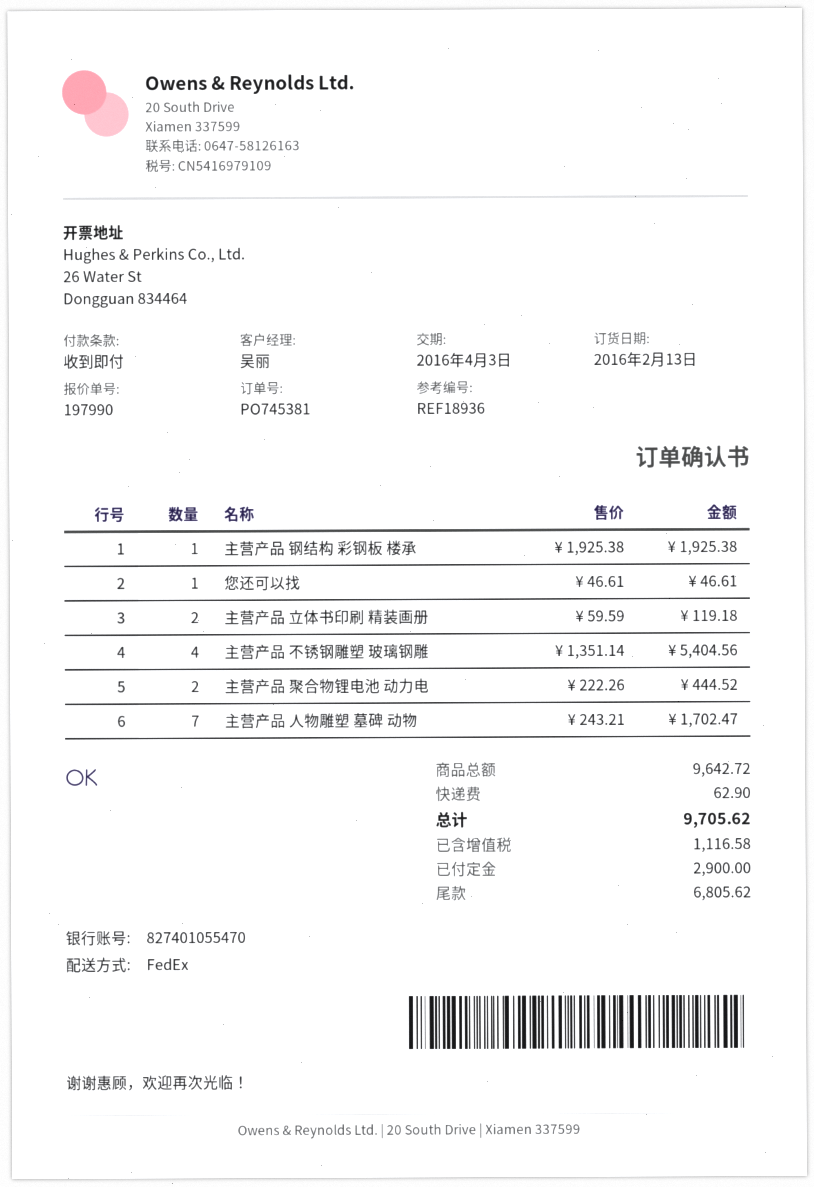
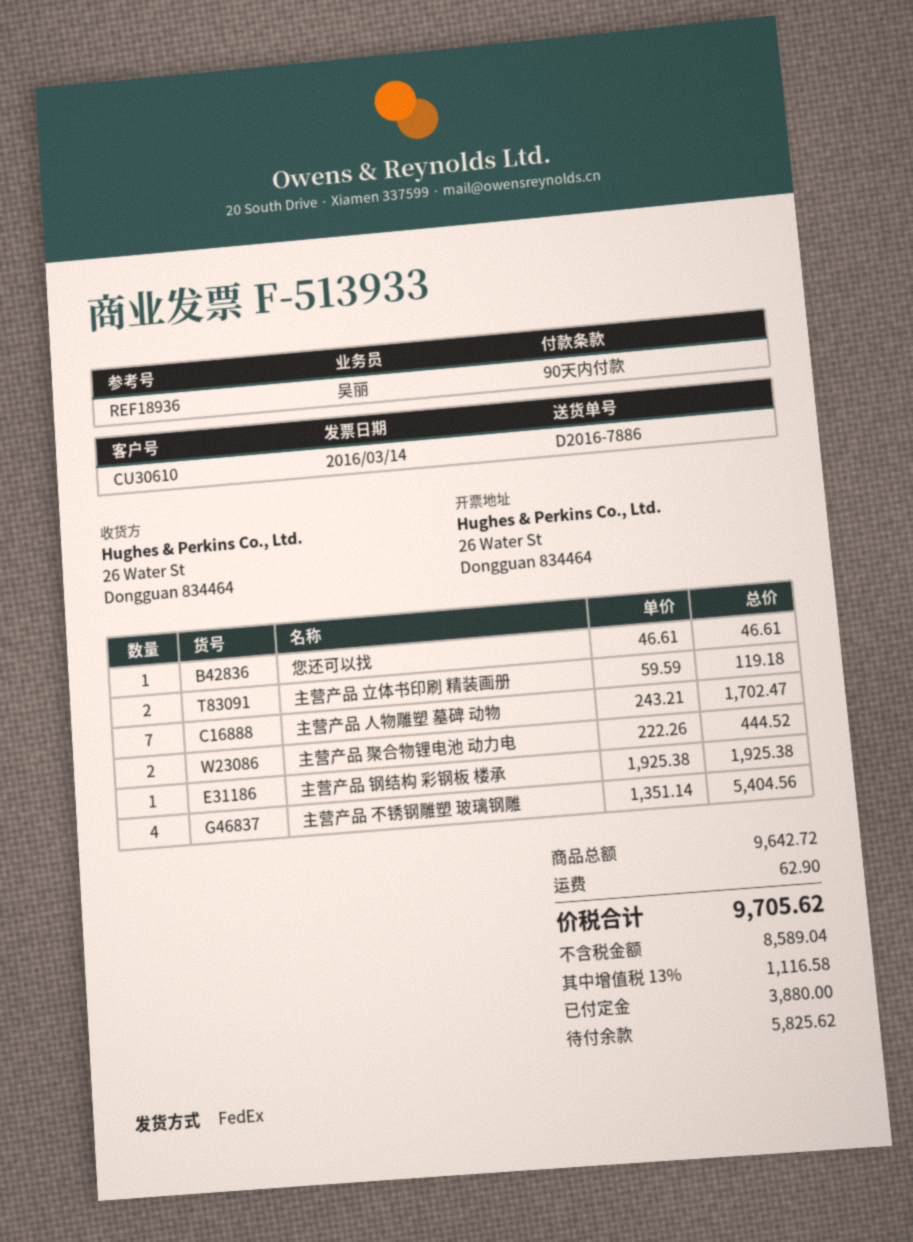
payment terms: on receipt -> 90 days
deposit: 2900.00 -> 3880.00
balance: 6805.62 -> 5825.62

